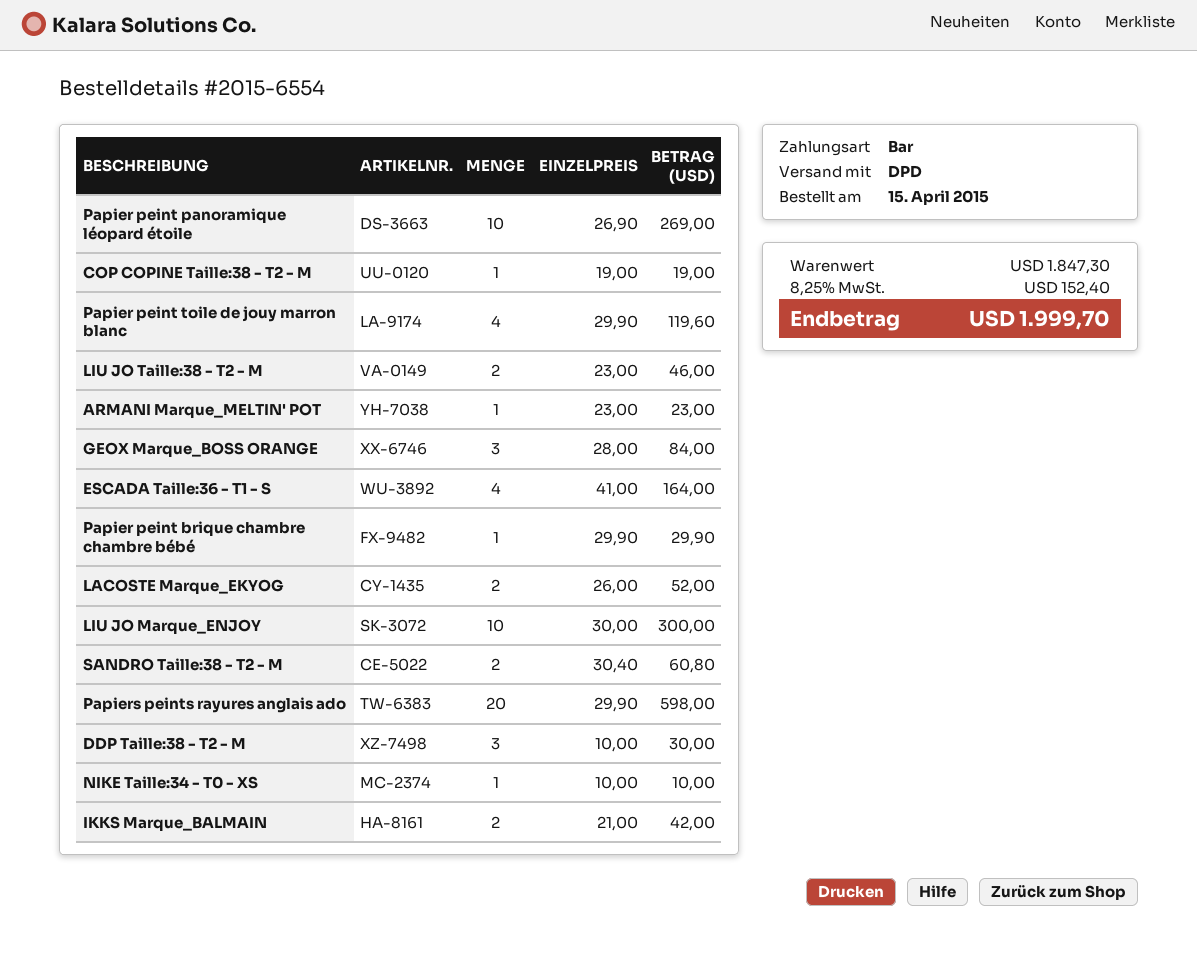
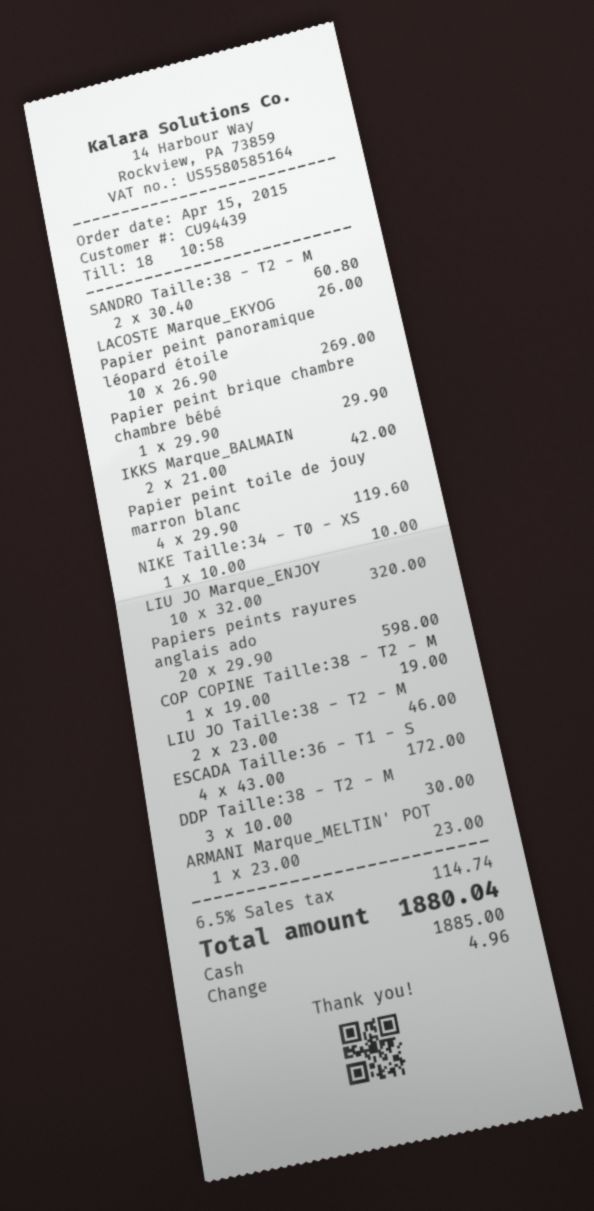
GEOX Marque_BOSS ORANGE: 3 x 28.00 = 84.00 -> none
ESCADA Taille:36 - T1 - S: 4 x 41.00 = 164.00 -> 4 x 43.00 = 172.00
LACOSTE Marque_EKYOG: 2 x 26.00 = 52.00 -> 1 x 26.00 = 26.00
LIU JO Marque_ENJOY: 10 x 30.00 = 300.00 -> 10 x 32.00 = 320.00
tax: 8.25% = 152.40 -> 6.5% = 114.74
total: 1999.70 -> 1880.04

